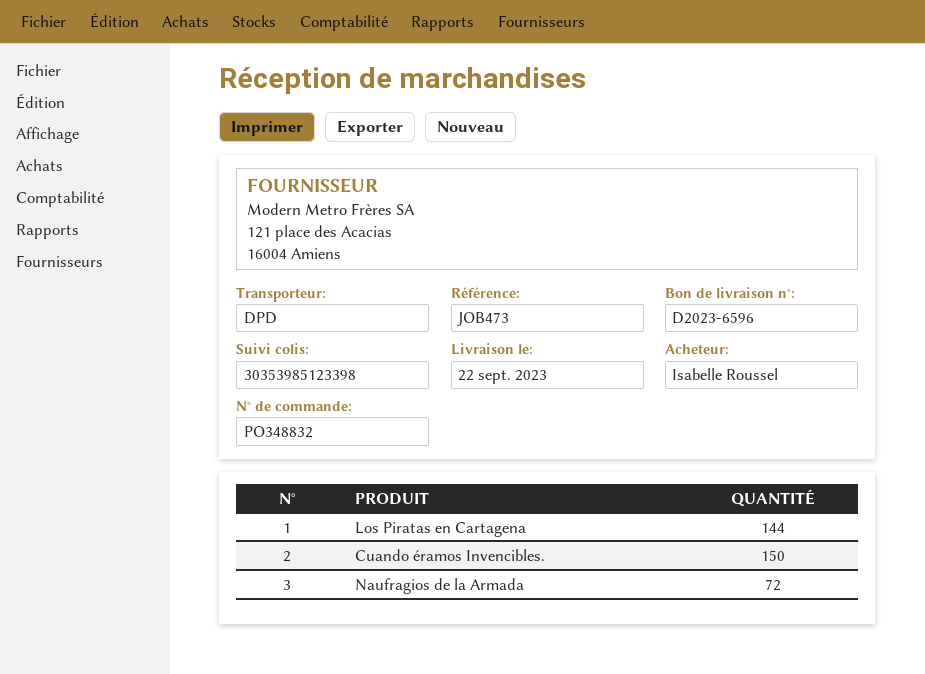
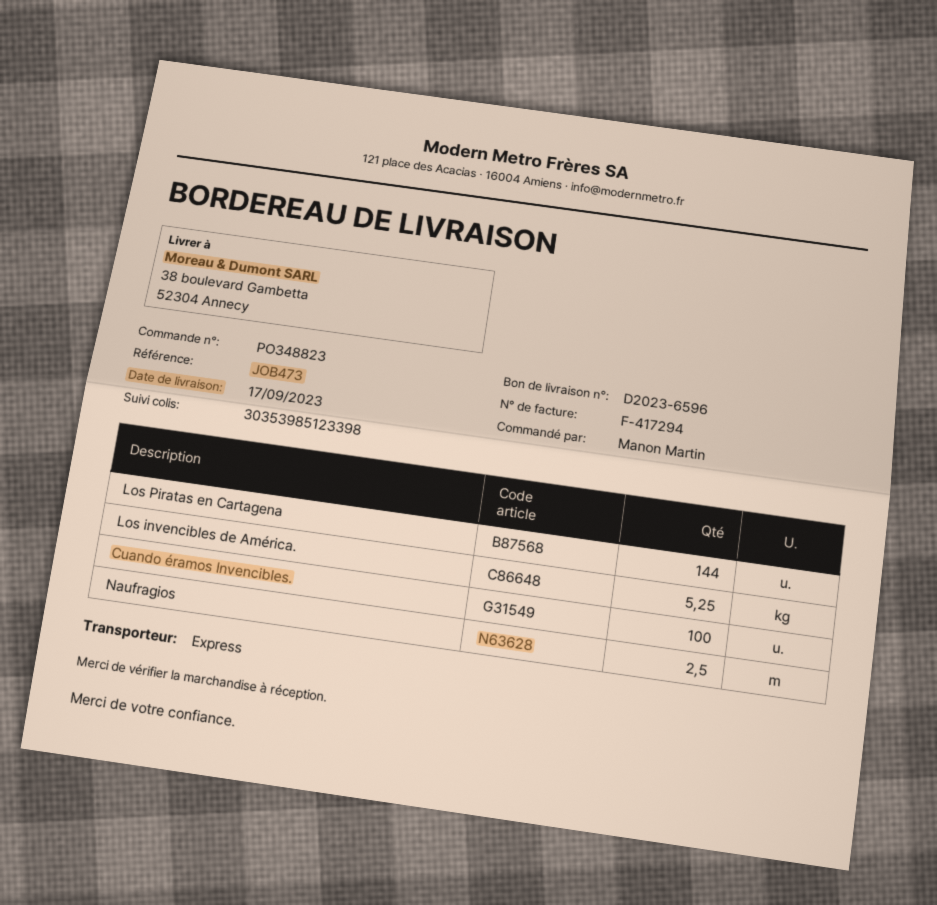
order number: PO348832 -> PO348823
delivery date: 2023-09-22 -> 2023-09-17
ordered by: Isabelle Roussel -> Manon Martin
shipping method: DPD -> express
Cuando éramos Invencibles.: 150 -> 100
Naufragios de la Armada: 72 -> none
Los invencibles de América.: none -> 5.25
Naufragios: none -> 2.5

